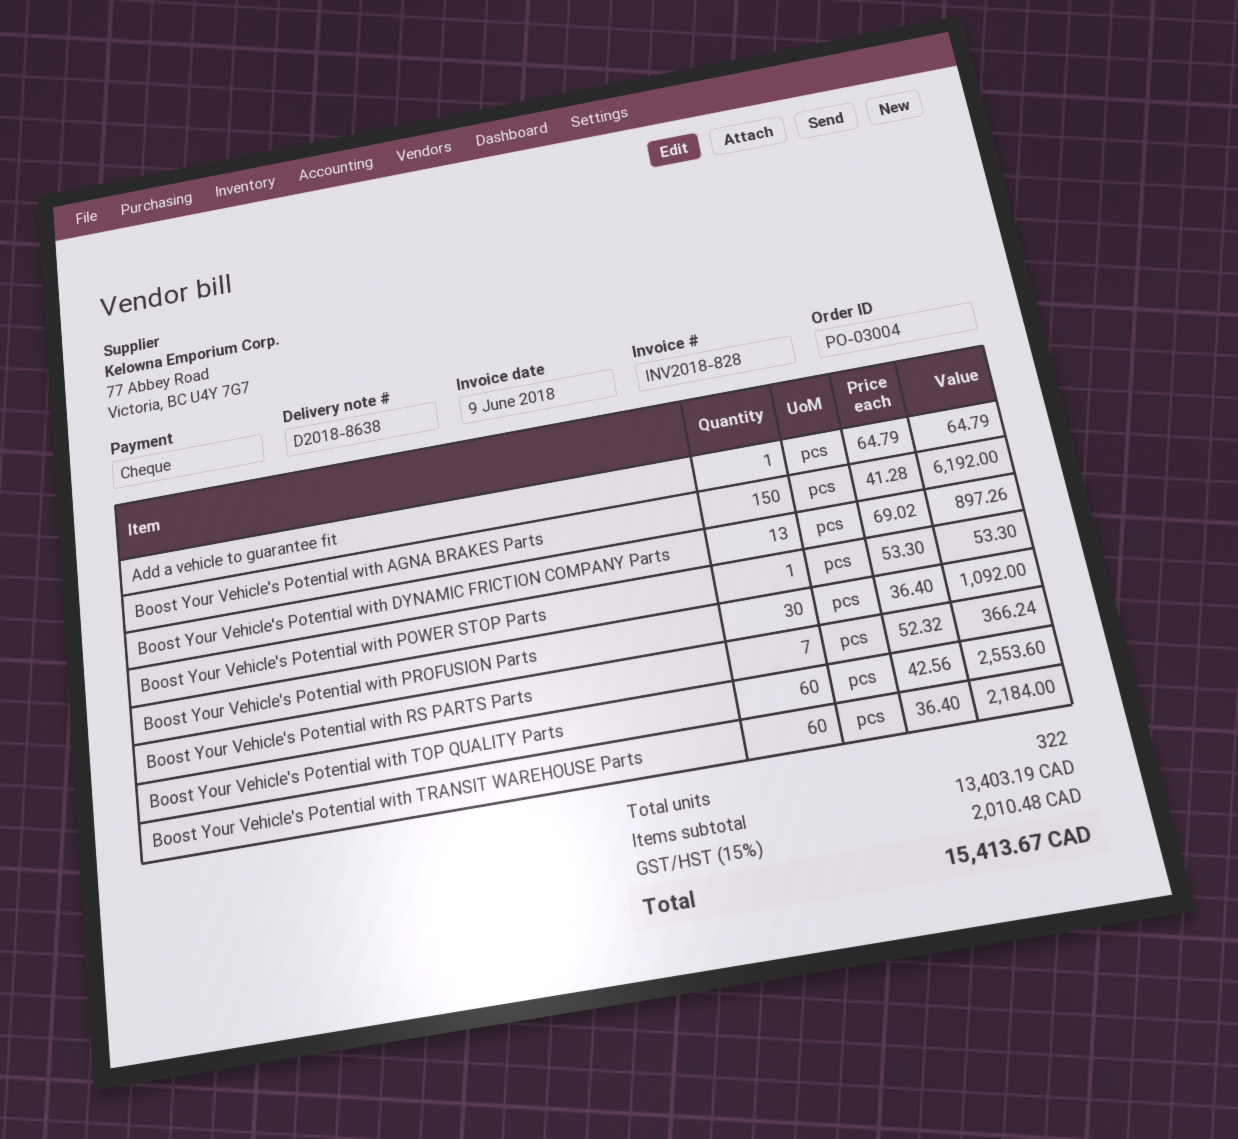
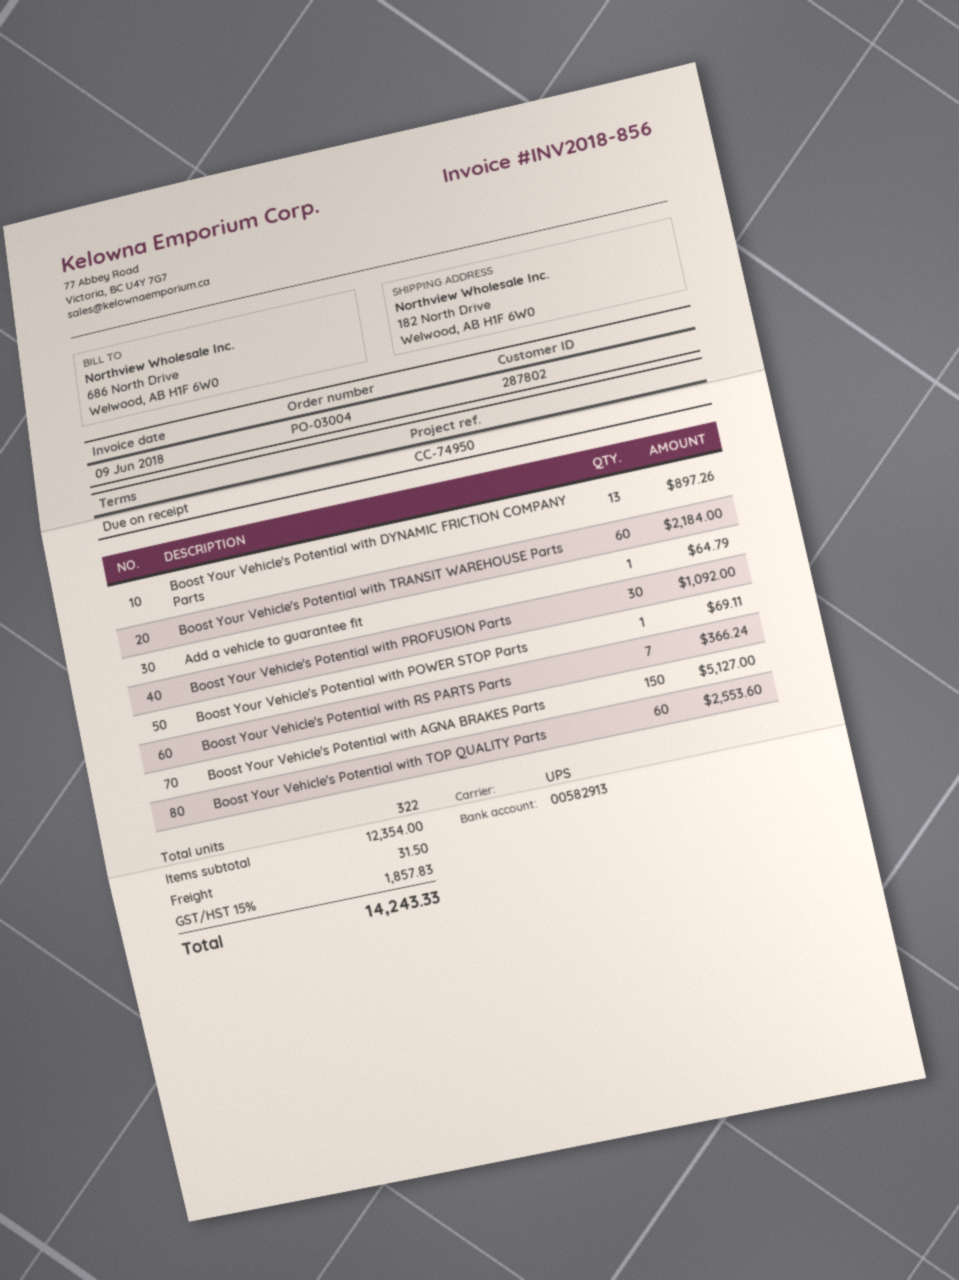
invoice number: INV2018-828 -> INV2018-856
Boost Your Vehicle's Potential with AGNA BRAKES Parts: 150 for 6192.00 -> 150 for 5127.00
Boost Your Vehicle's Potential with POWER STOP Parts: 1 for 53.30 -> 1 for 69.11
subtotal: 13403.19 -> 12354.00
shipping: none -> 31.50
tax: 15% = 2010.48 -> 15% = 1857.83
total: 15413.67 -> 14243.33

